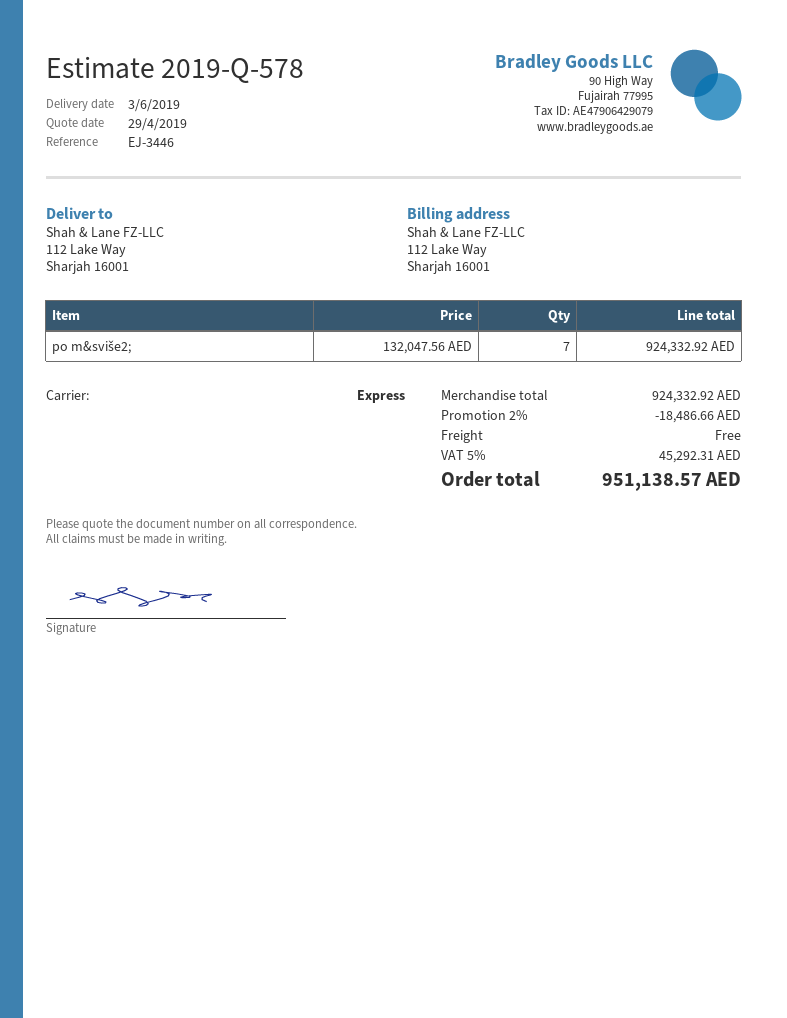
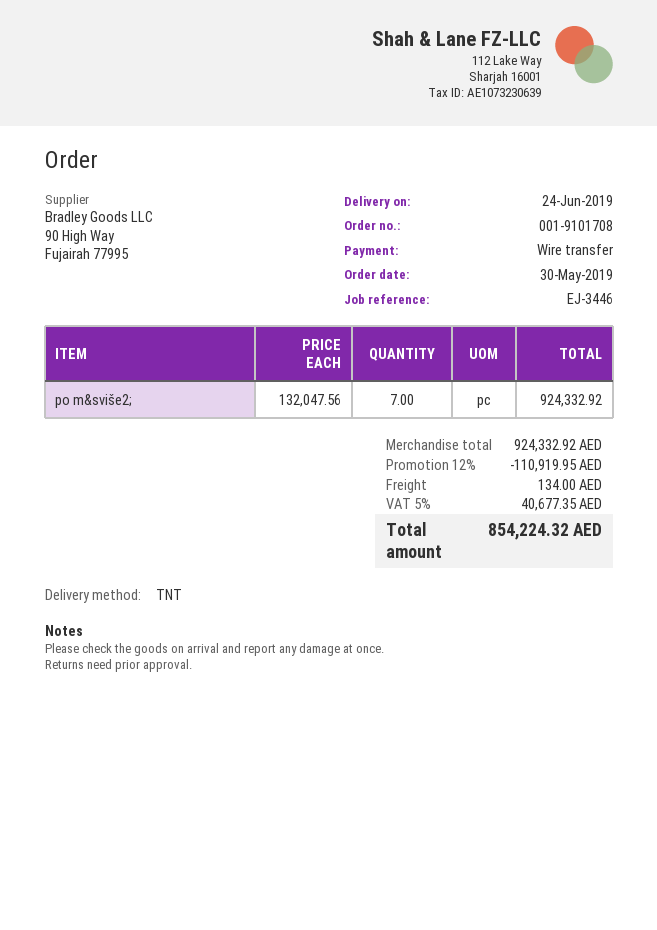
delivery date: 2019-06-03 -> 2019-06-24
shipping method: express -> TNT
discount: 2% = 18486.66 -> 12% = 110919.95
shipping: 0.00 -> 134.00
tax: 5% = 45292.31 -> 5% = 40677.35
total: 951138.57 -> 854224.32

